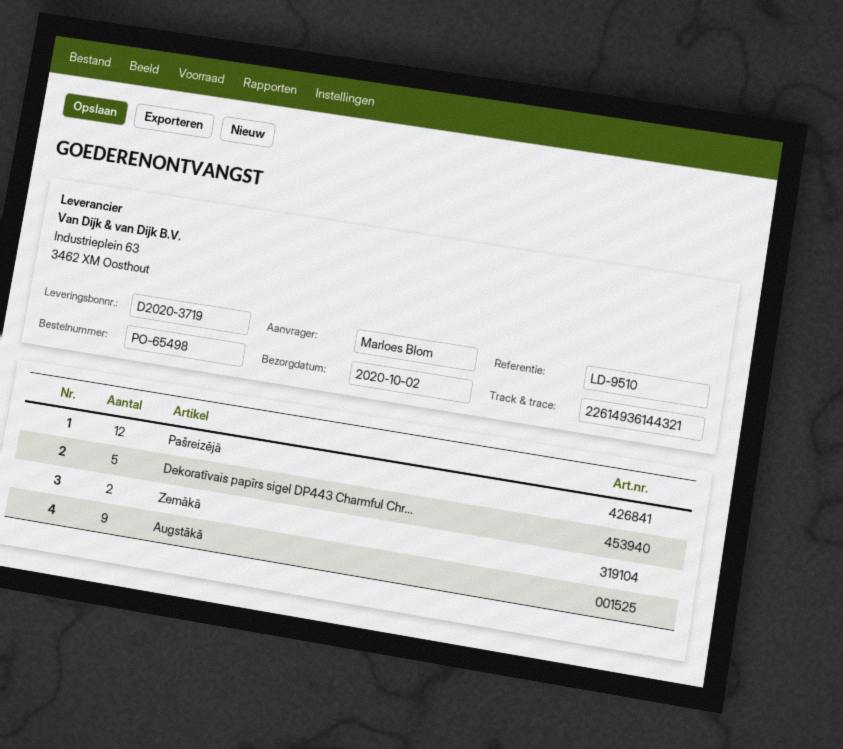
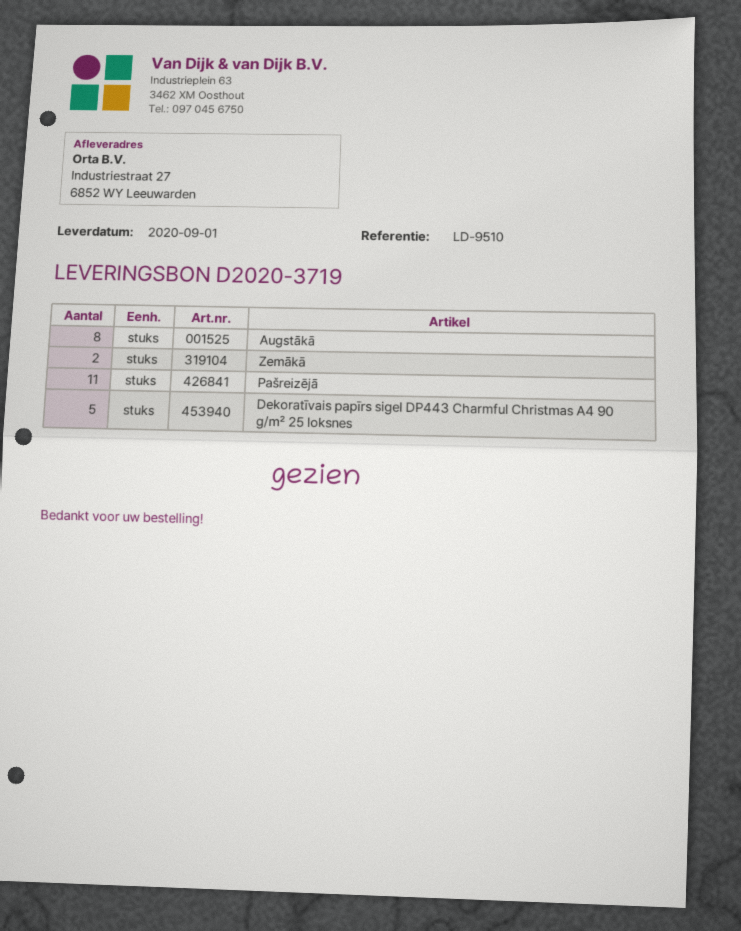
delivery date: 2020-10-02 -> 2020-09-01
Pašreizējā: 12 -> 11
Augstākā: 9 -> 8

